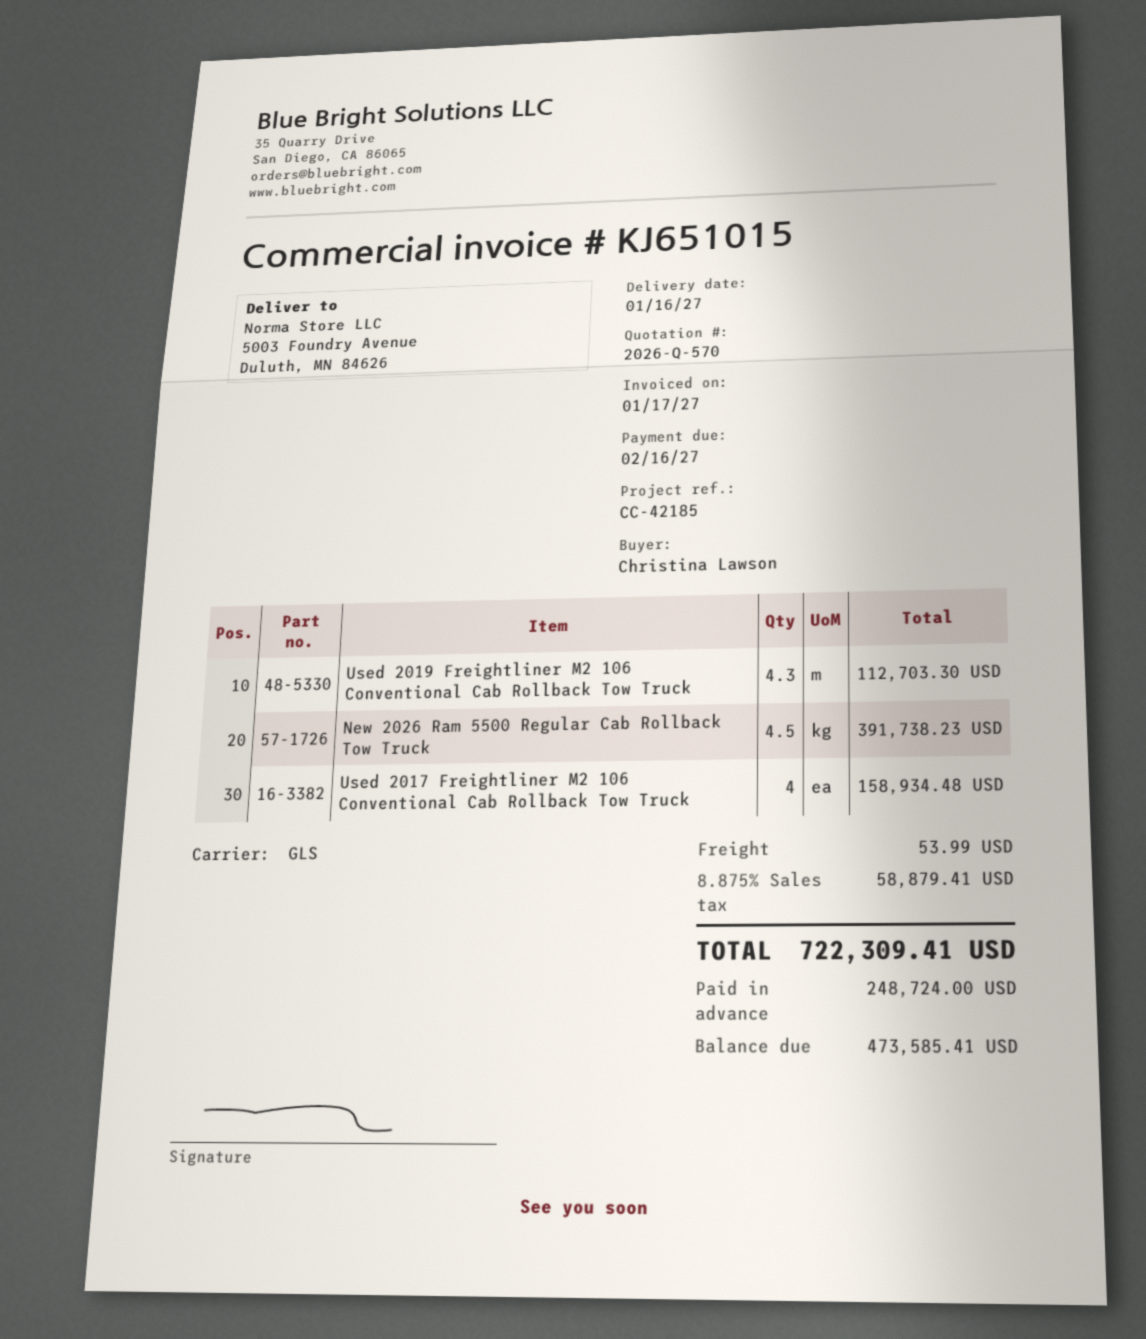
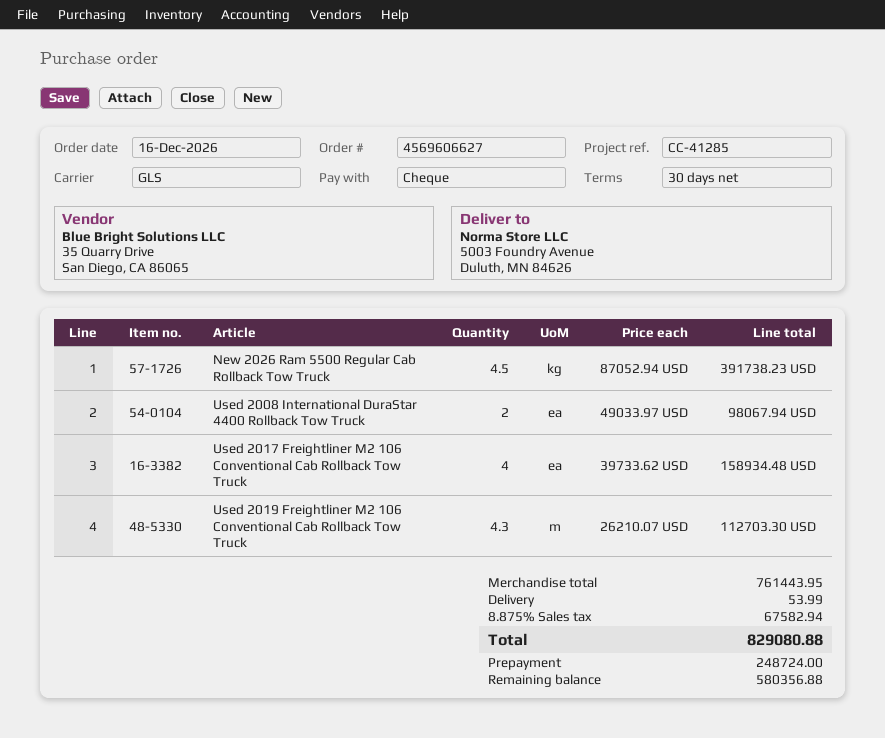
reference: CC-42185 -> CC-41285
Used 2008 International DuraStar 4400 Rollback Tow Truck: none -> 2 for 98067.94
tax: 8.875% = 58879.41 -> 8.875% = 67582.94
total: 722309.41 -> 829080.88
balance: 473585.41 -> 580356.88

